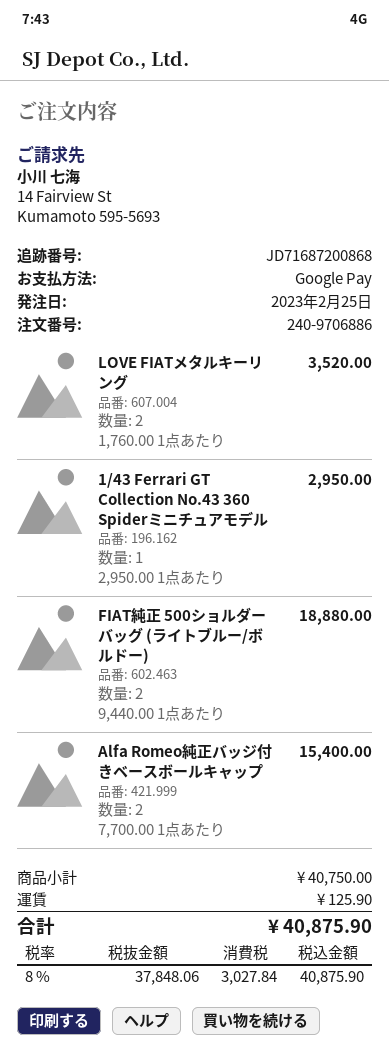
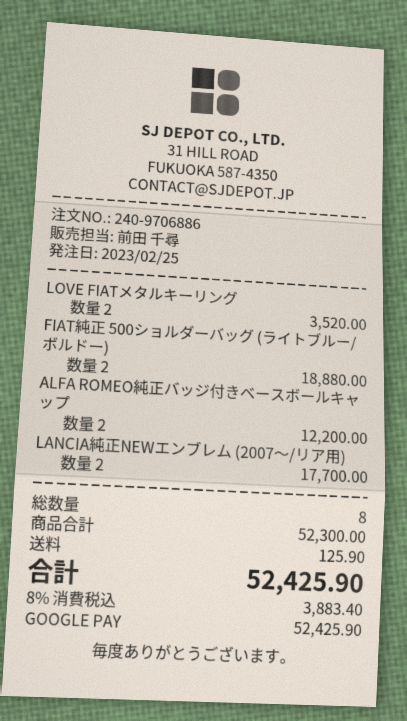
1/43 Ferrari GT Collection No.43 360 Spiderミニチュアモデル: 1 for 2950.00 -> none
Alfa Romeo純正バッジ付きベースボールキャップ: 2 for 15400.00 -> 2 for 12200.00
LANCIA純正NEWエンブレム (2007〜/リア用): none -> 2 for 17700.00
subtotal: 40750.00 -> 52300.00
tax: 8% = 3027.84 -> 8% = 3883.40
total: 40875.90 -> 52425.90

